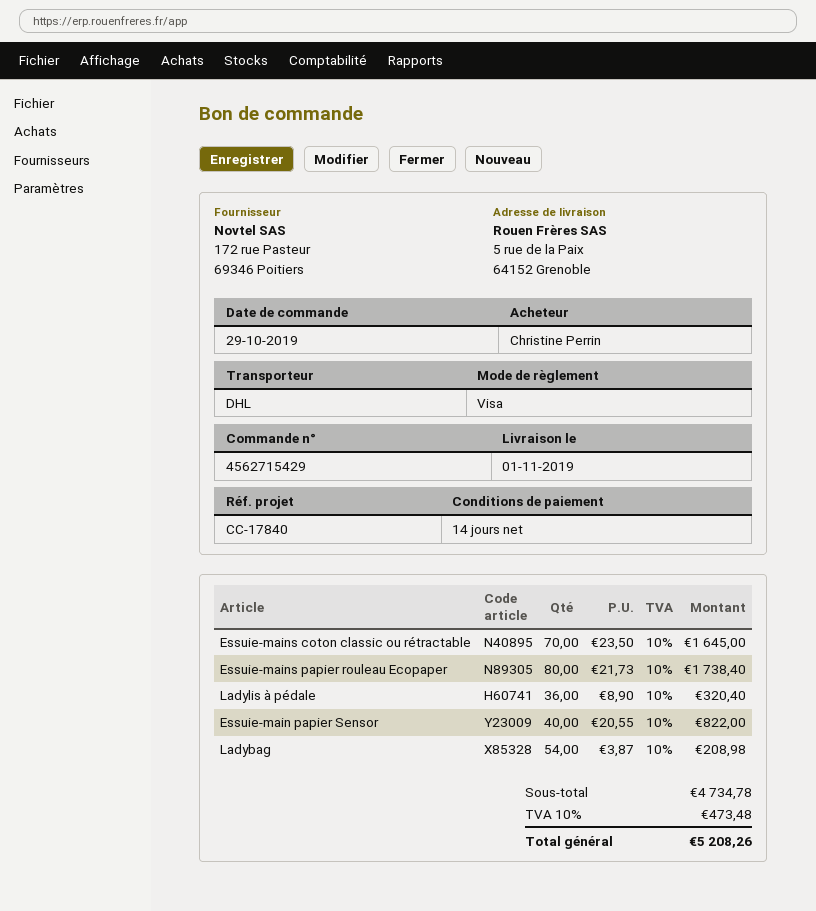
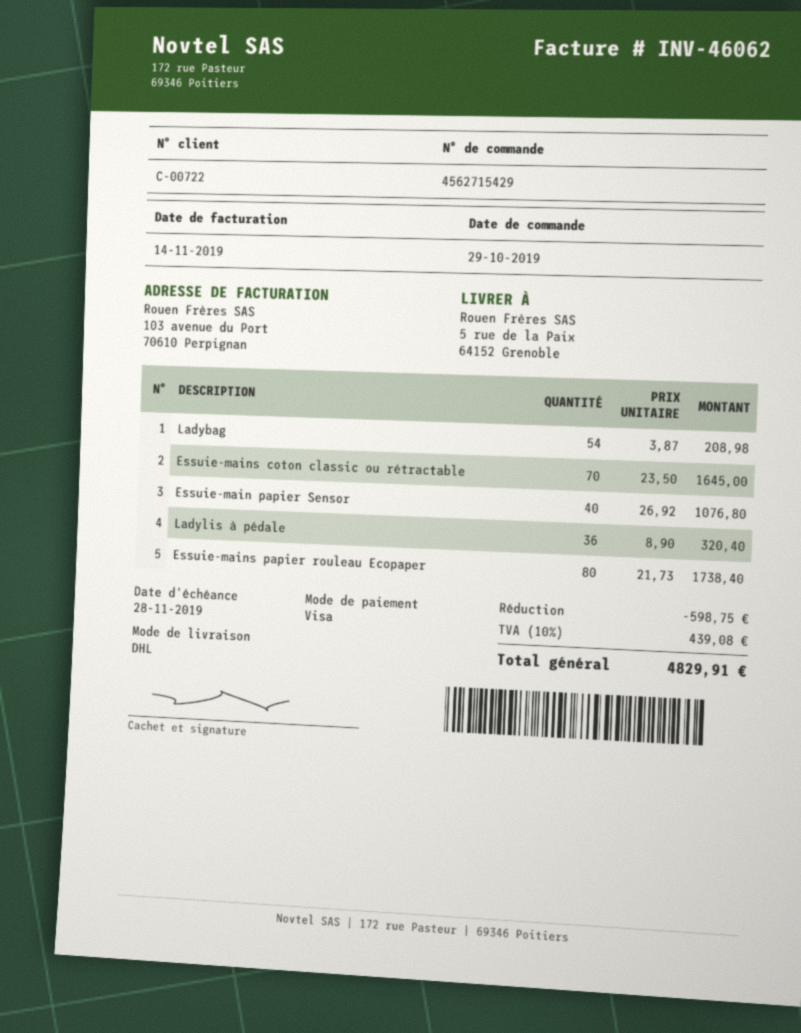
Essuie-main papier Sensor: 40 x 20.55 = 822.00 -> 40 x 26.92 = 1076.80
discount: none -> 598.75
tax: 10% = 473.48 -> 10% = 439.08
total: 5208.26 -> 4829.91

